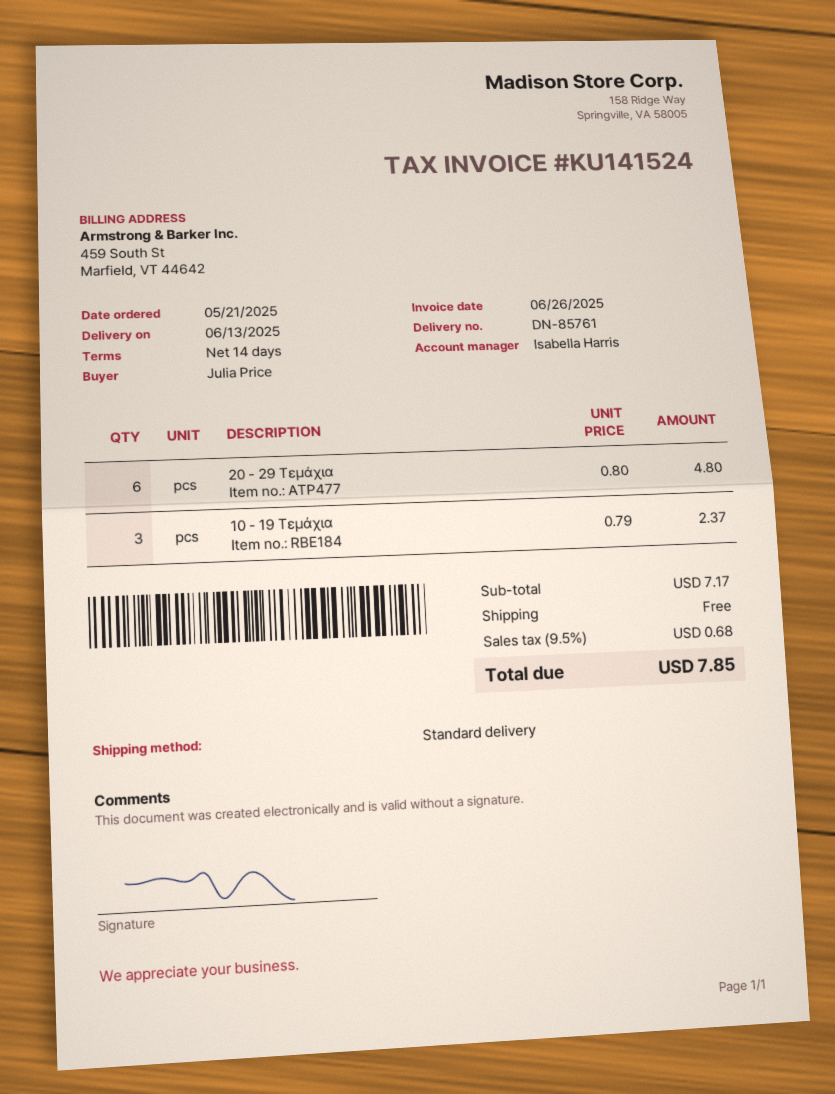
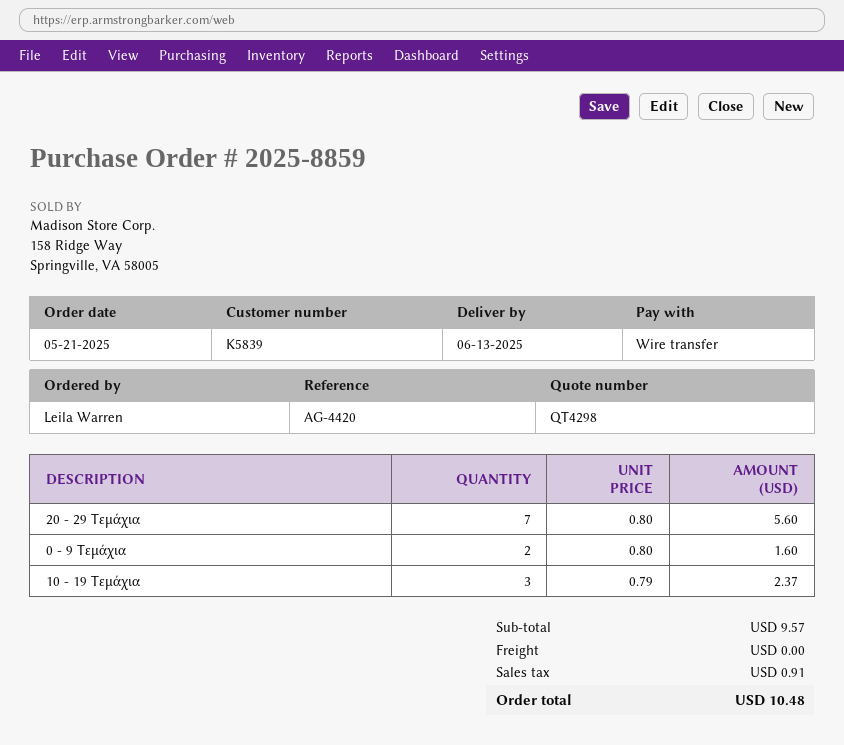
ordered by: Julia Price -> Leila Warren
20 - 29 Τεμάχια: 6 x 0.80 = 4.80 -> 7 x 0.80 = 5.60
0 - 9 Τεμάχια: none -> 2 x 0.80 = 1.60
subtotal: 7.17 -> 9.57
tax: 0.68 -> 0.91
total: 7.85 -> 10.48

